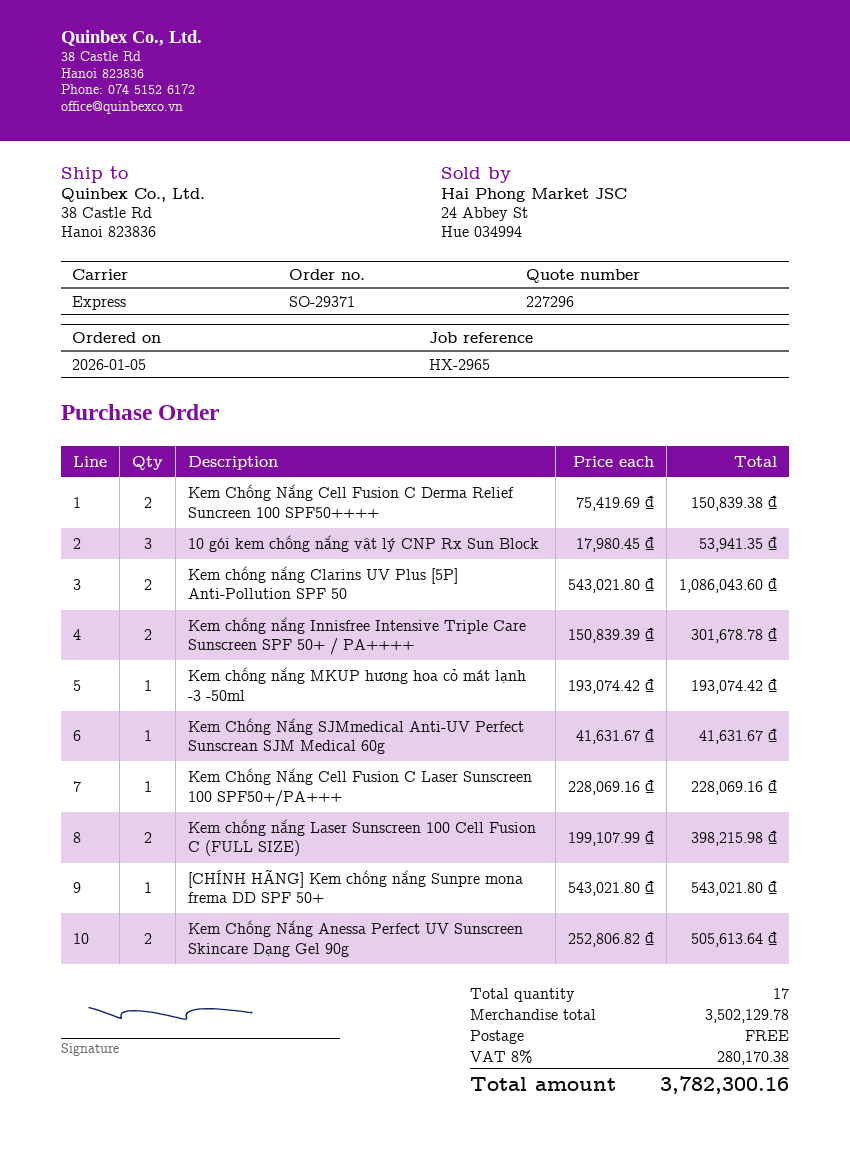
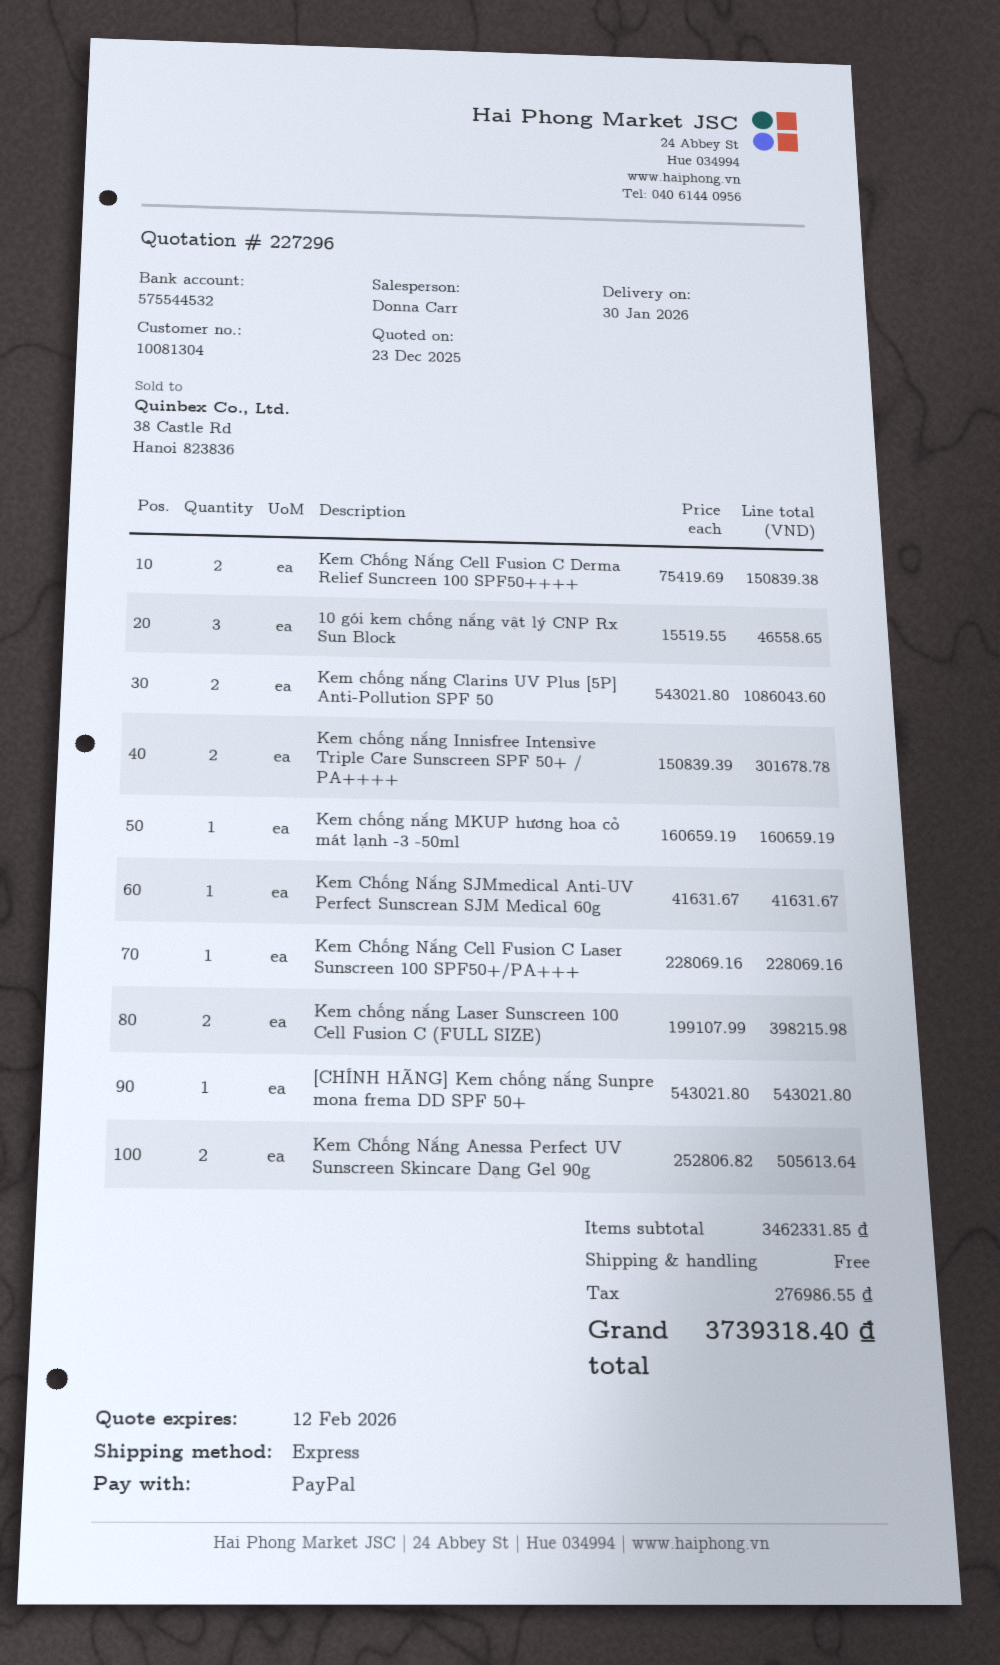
10 gói kem chống nắng vật lý CNP Rx Sun Block: 3 x 17980.45 = 53941.35 -> 3 x 15519.55 = 46558.65
Kem chống nắng MKUP hương hoa cỏ mát lạnh -3 -50ml: 1 x 193074.42 = 193074.42 -> 1 x 160659.19 = 160659.19
subtotal: 3502129.78 -> 3462331.85
tax: 280170.38 -> 276986.55
total: 3782300.16 -> 3739318.40

